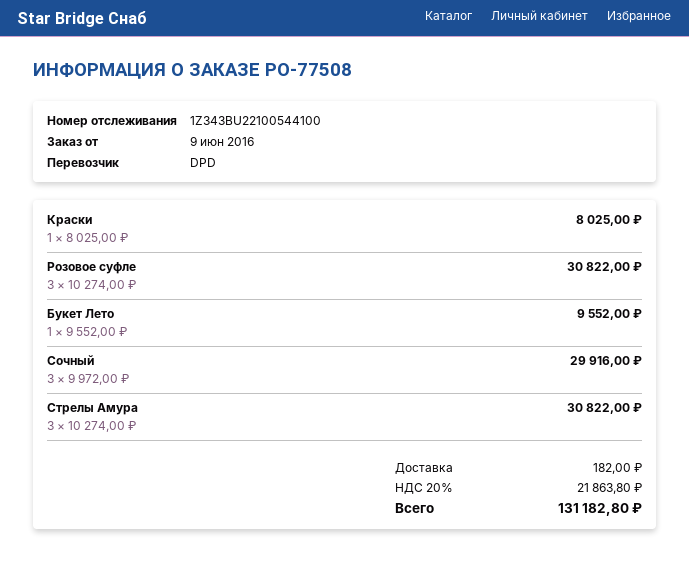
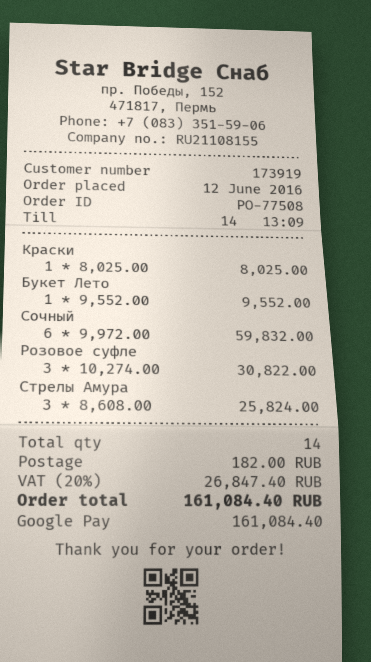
order date: 2016-06-09 -> 2016-06-12
Сочный: 3 x 9972.00 = 29916.00 -> 6 x 9972.00 = 59832.00
Стрелы Амура: 3 x 10274.00 = 30822.00 -> 3 x 8608.00 = 25824.00
tax: 20% = 21863.80 -> 20% = 26847.40
total: 131182.80 -> 161084.40

